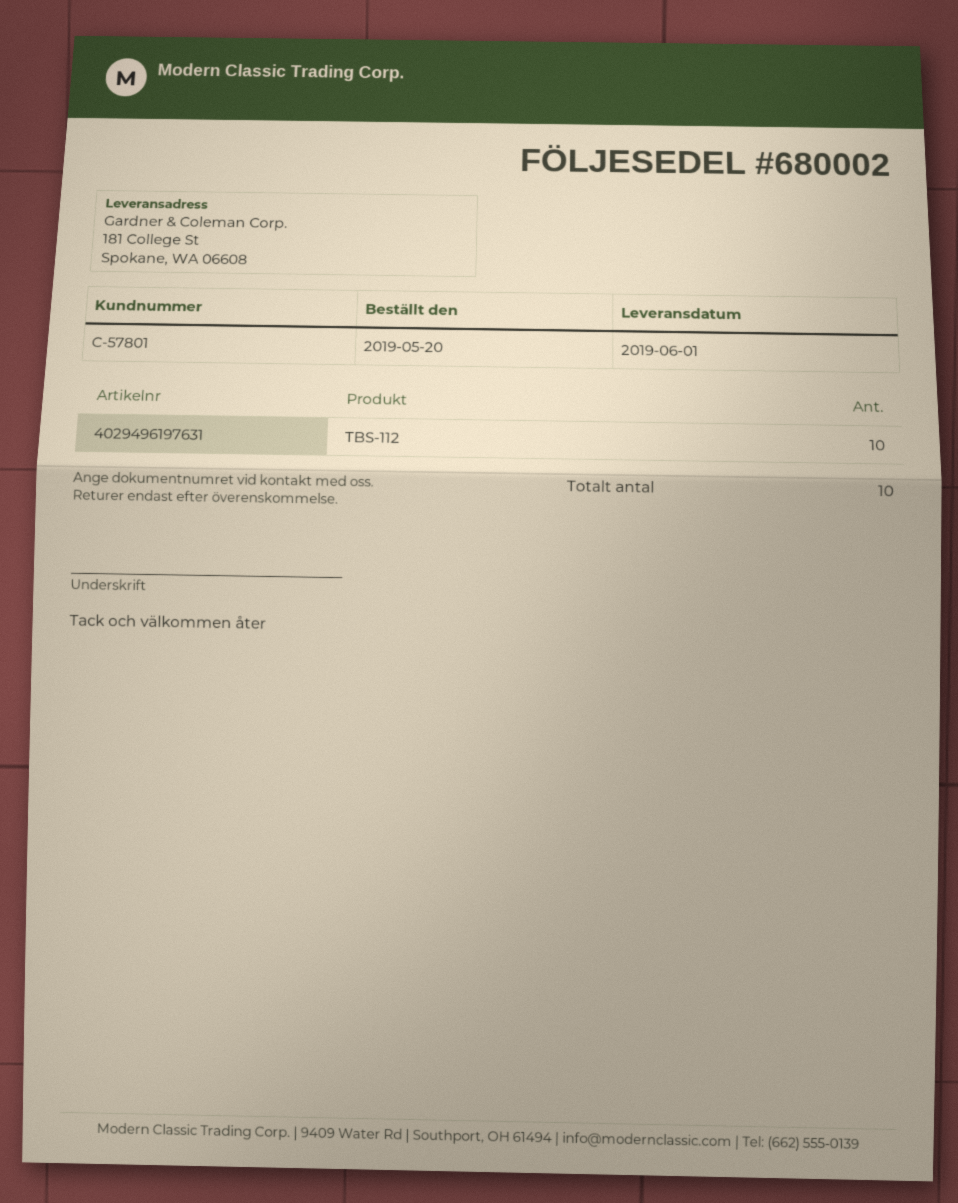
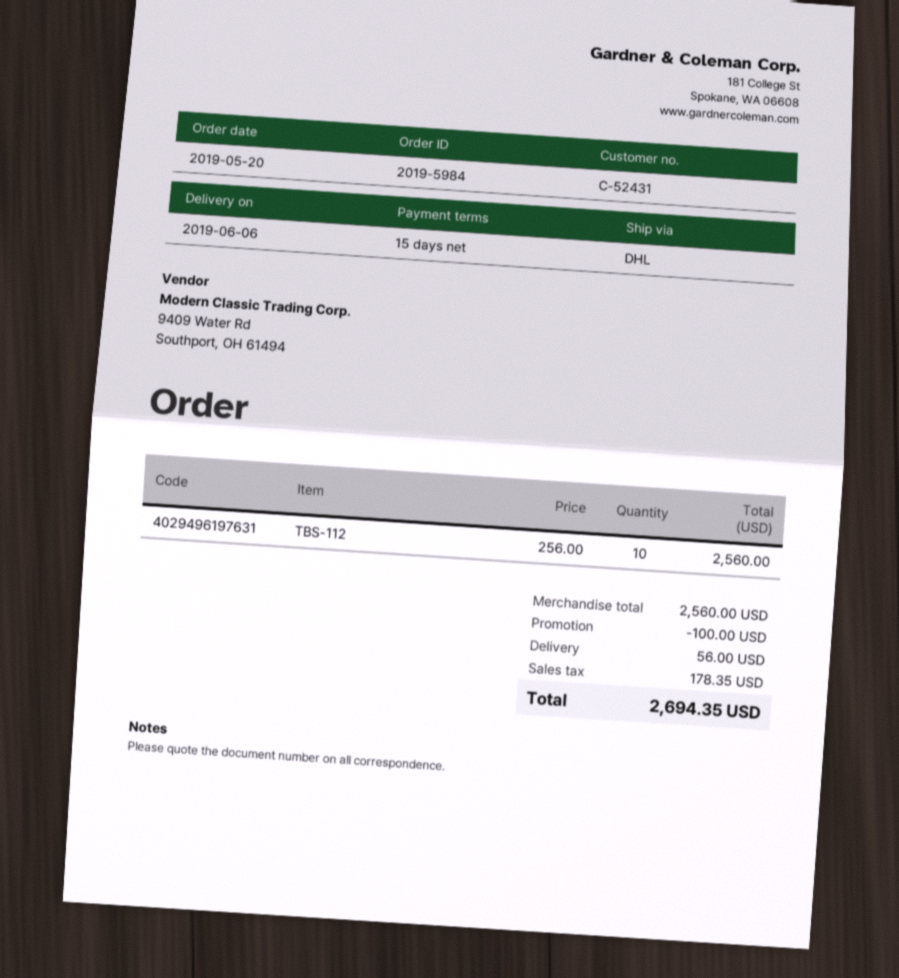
delivery date: 2019-06-01 -> 2019-06-06
customer number: C-57801 -> C-52431

